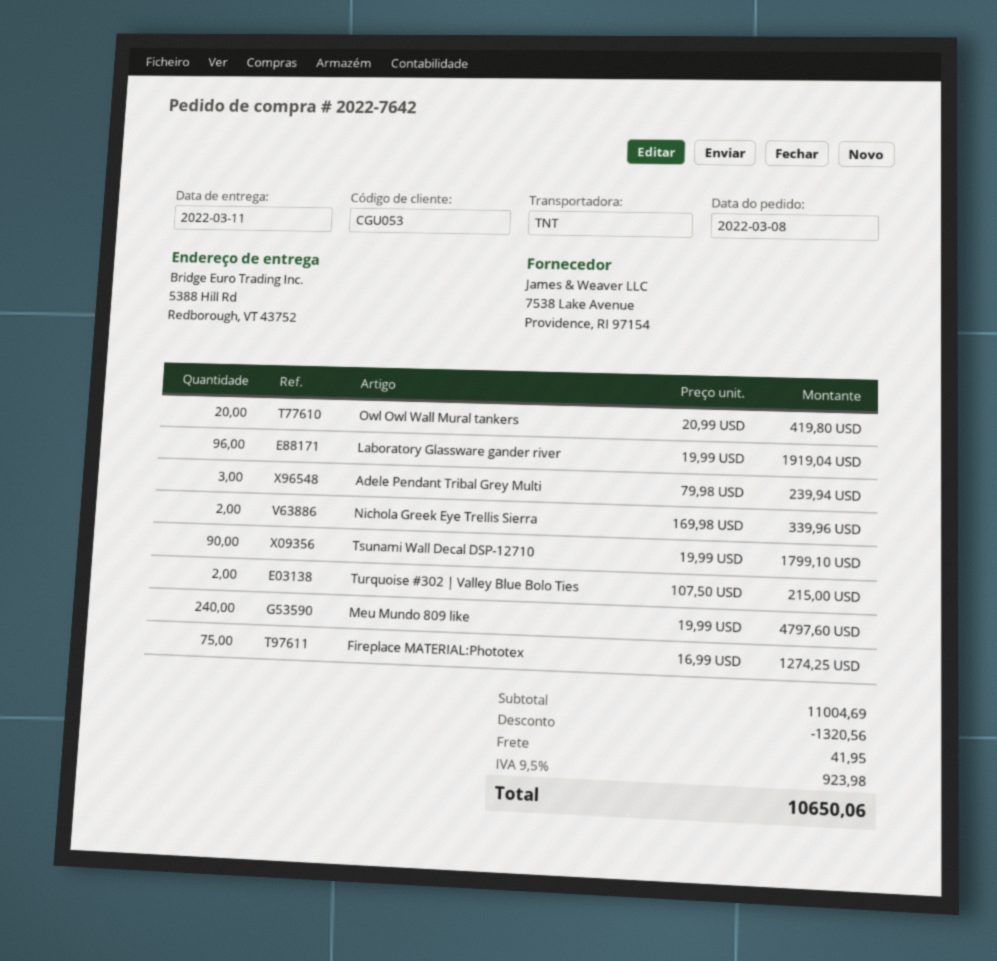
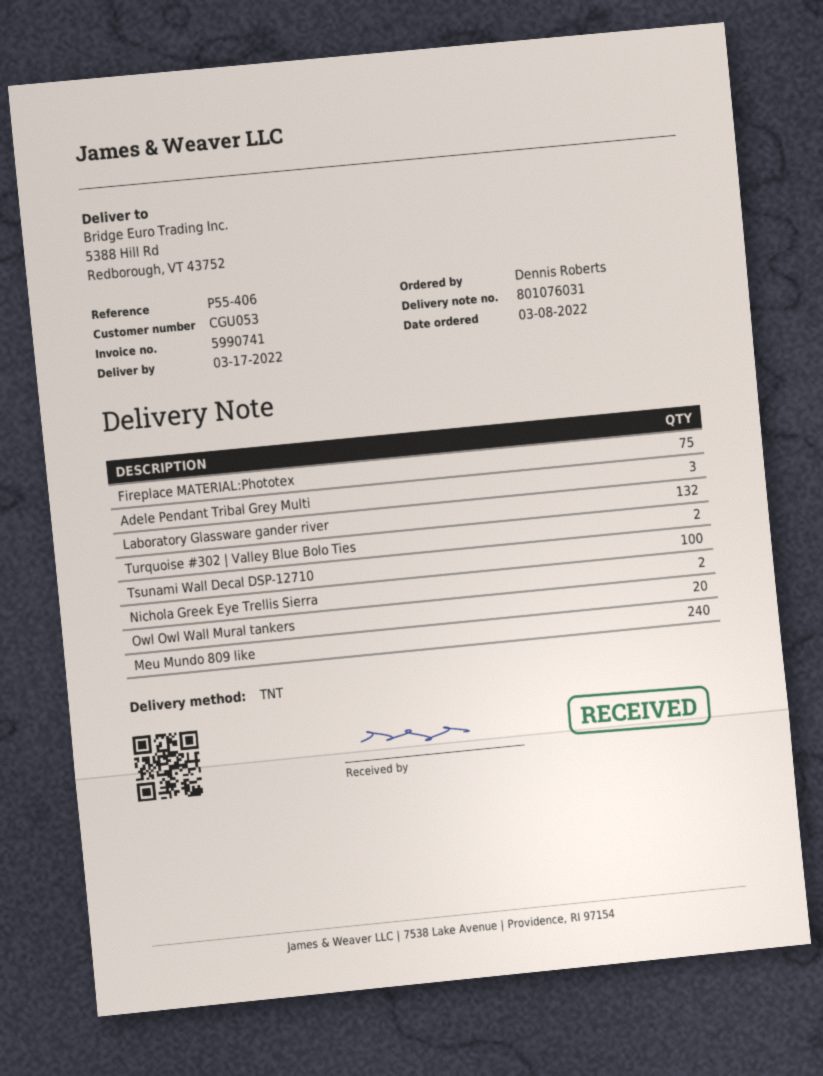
delivery date: 2022-03-11 -> 2022-03-17
Laboratory Glassware gander river: 96 -> 132
Tsunami Wall Decal DSP-12710: 90 -> 100

